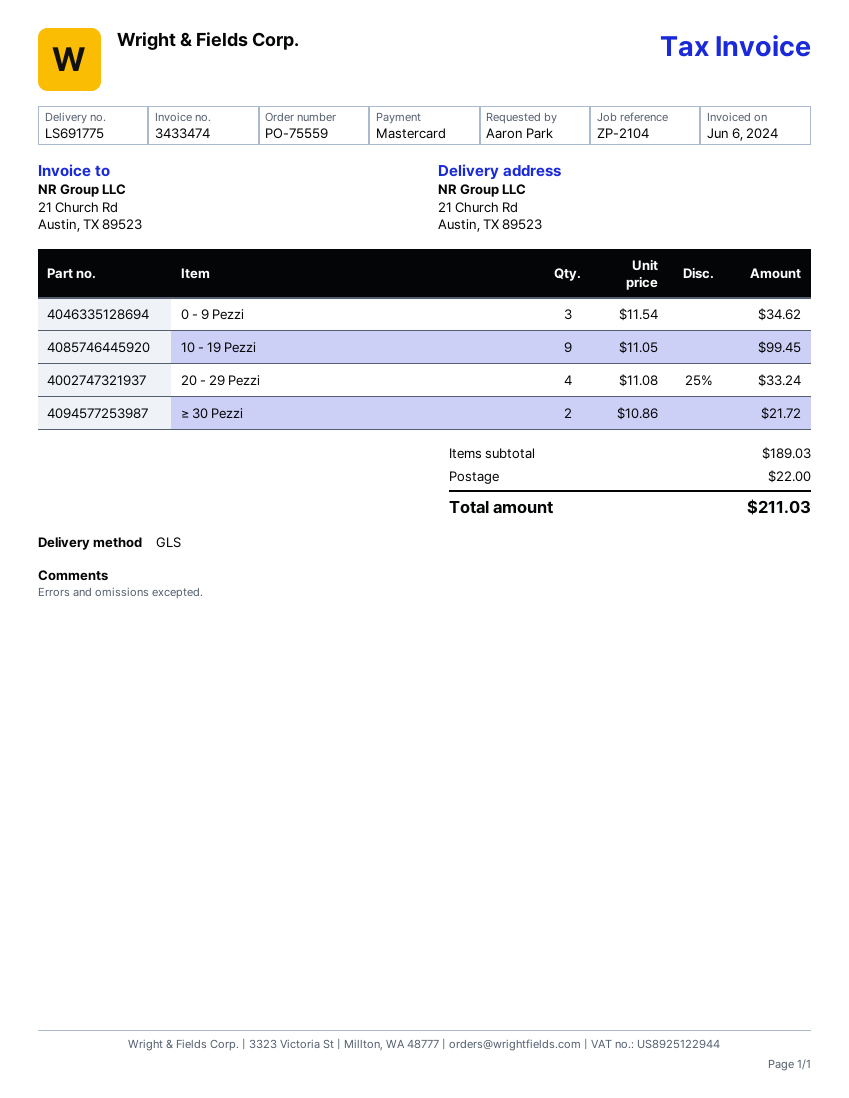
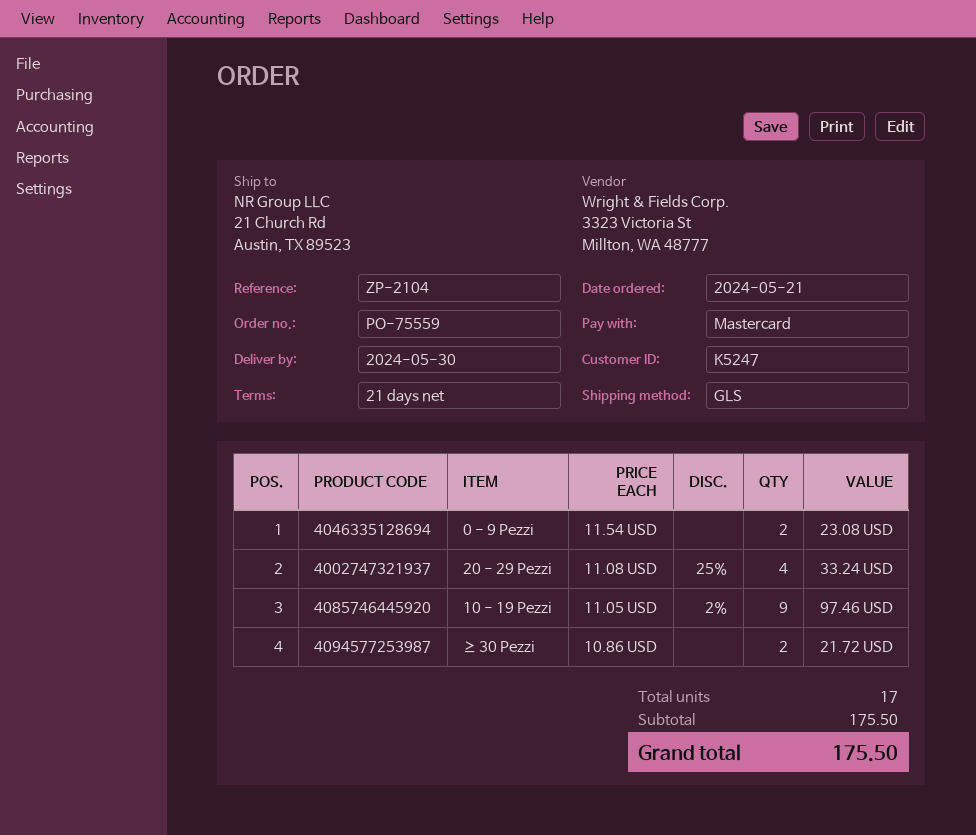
0 - 9 Pezzi: 3 x 11.54 = 34.62 -> 2 x 11.54 = 23.08
10 - 19 Pezzi: 9 x 11.05 = 99.45 -> 9 x 11.05 - 2% = 97.46
subtotal: 189.03 -> 175.50
shipping: 22.00 -> none
total: 211.03 -> 175.50

